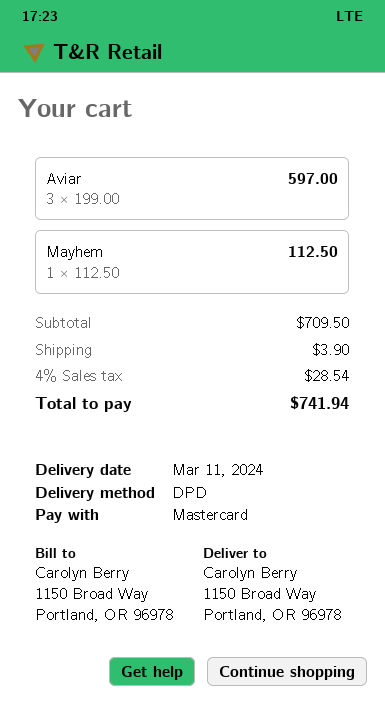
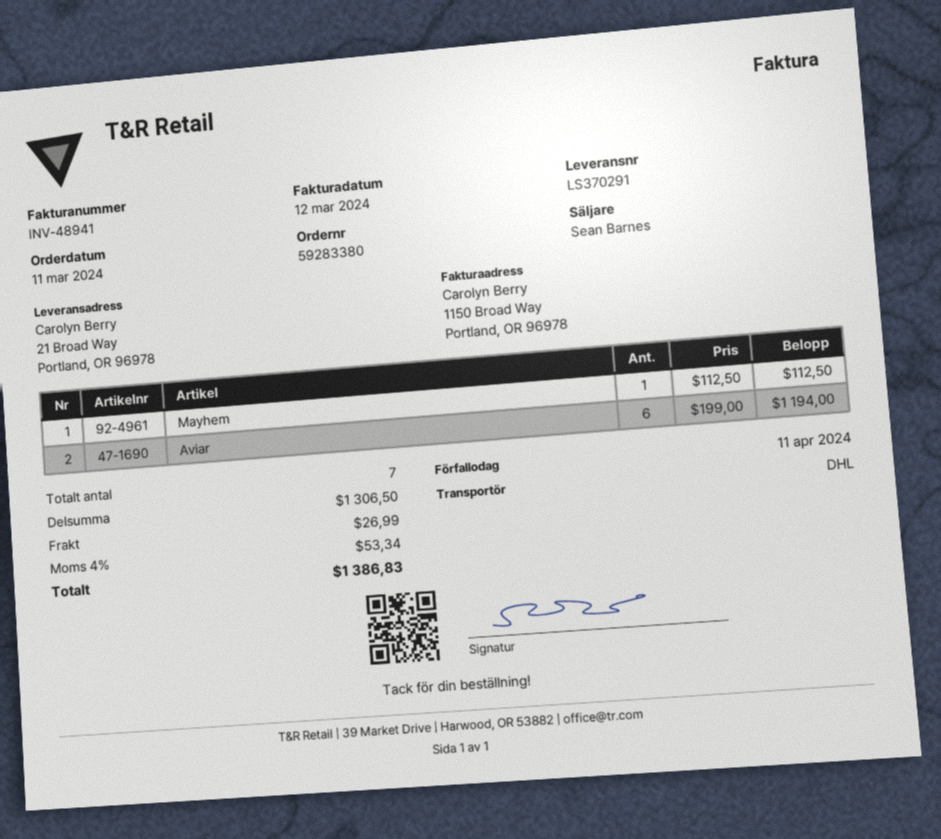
shipping method: DPD -> DHL
ship to: 1150 Broad Way, Portland, OR 96978 -> 21 Broad Way, Portland, OR 96978
Aviar: 3 x 199.00 = 597.00 -> 6 x 199.00 = 1194.00
subtotal: 709.50 -> 1306.50
shipping: 3.90 -> 26.99
tax: 4% = 28.54 -> 4% = 53.34
total: 741.94 -> 1386.83

